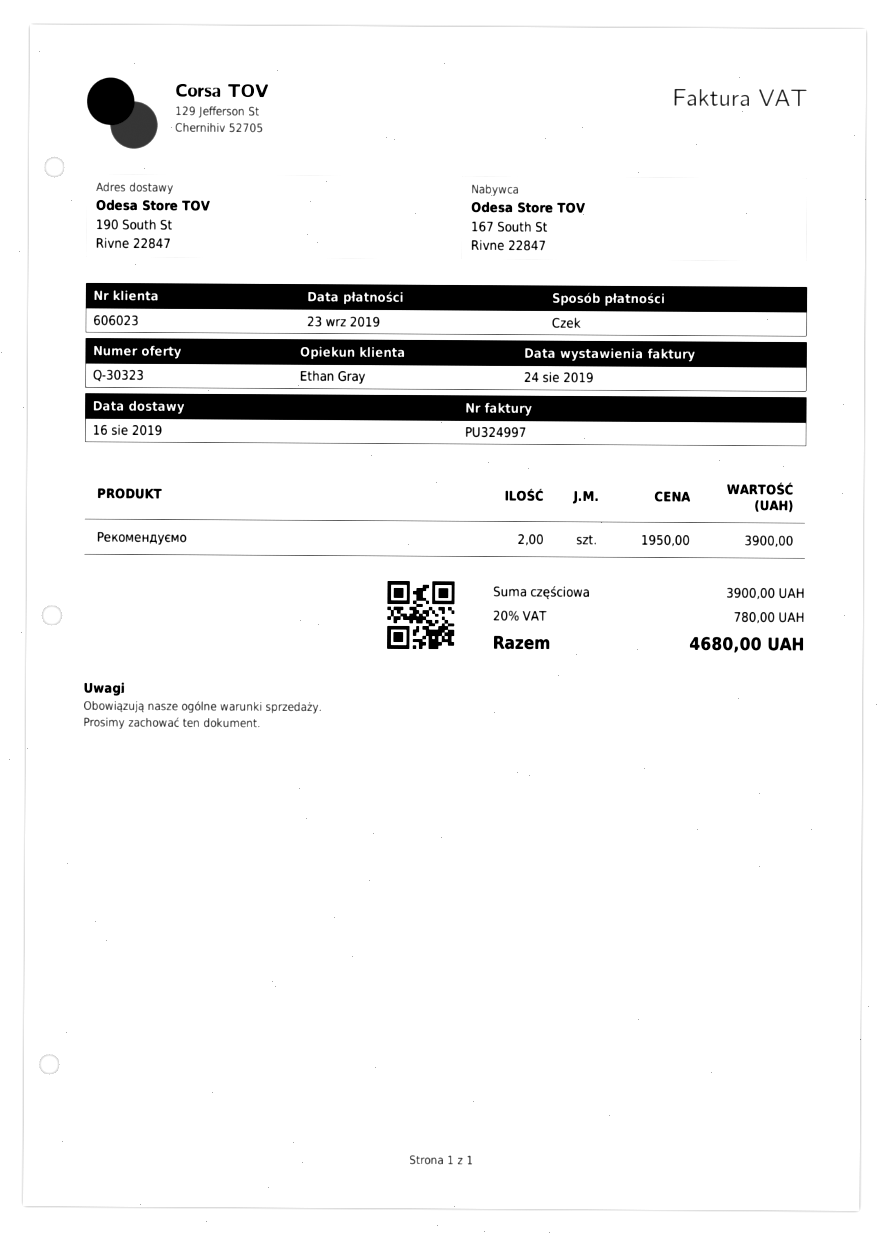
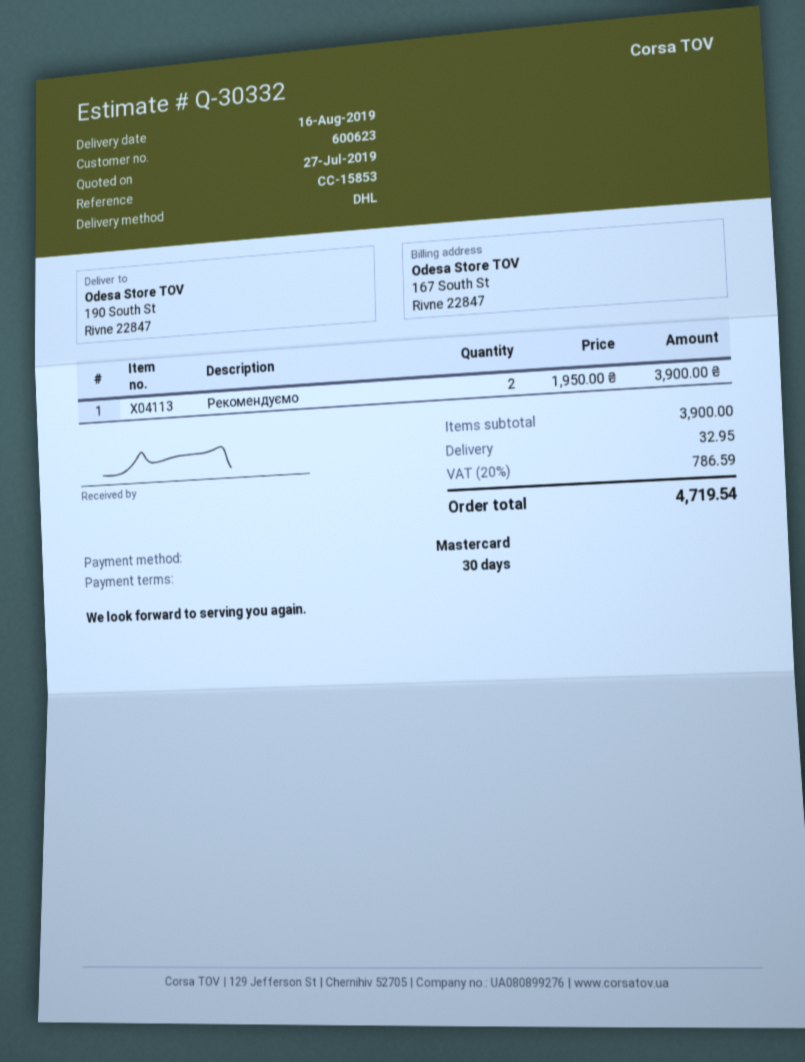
quote number: Q-30323 -> Q-30332
customer number: 606023 -> 600623
payment method: cheque -> Mastercard
shipping: none -> 32.95
tax: 20% = 780.00 -> 20% = 786.59
total: 4680.00 -> 4719.54

